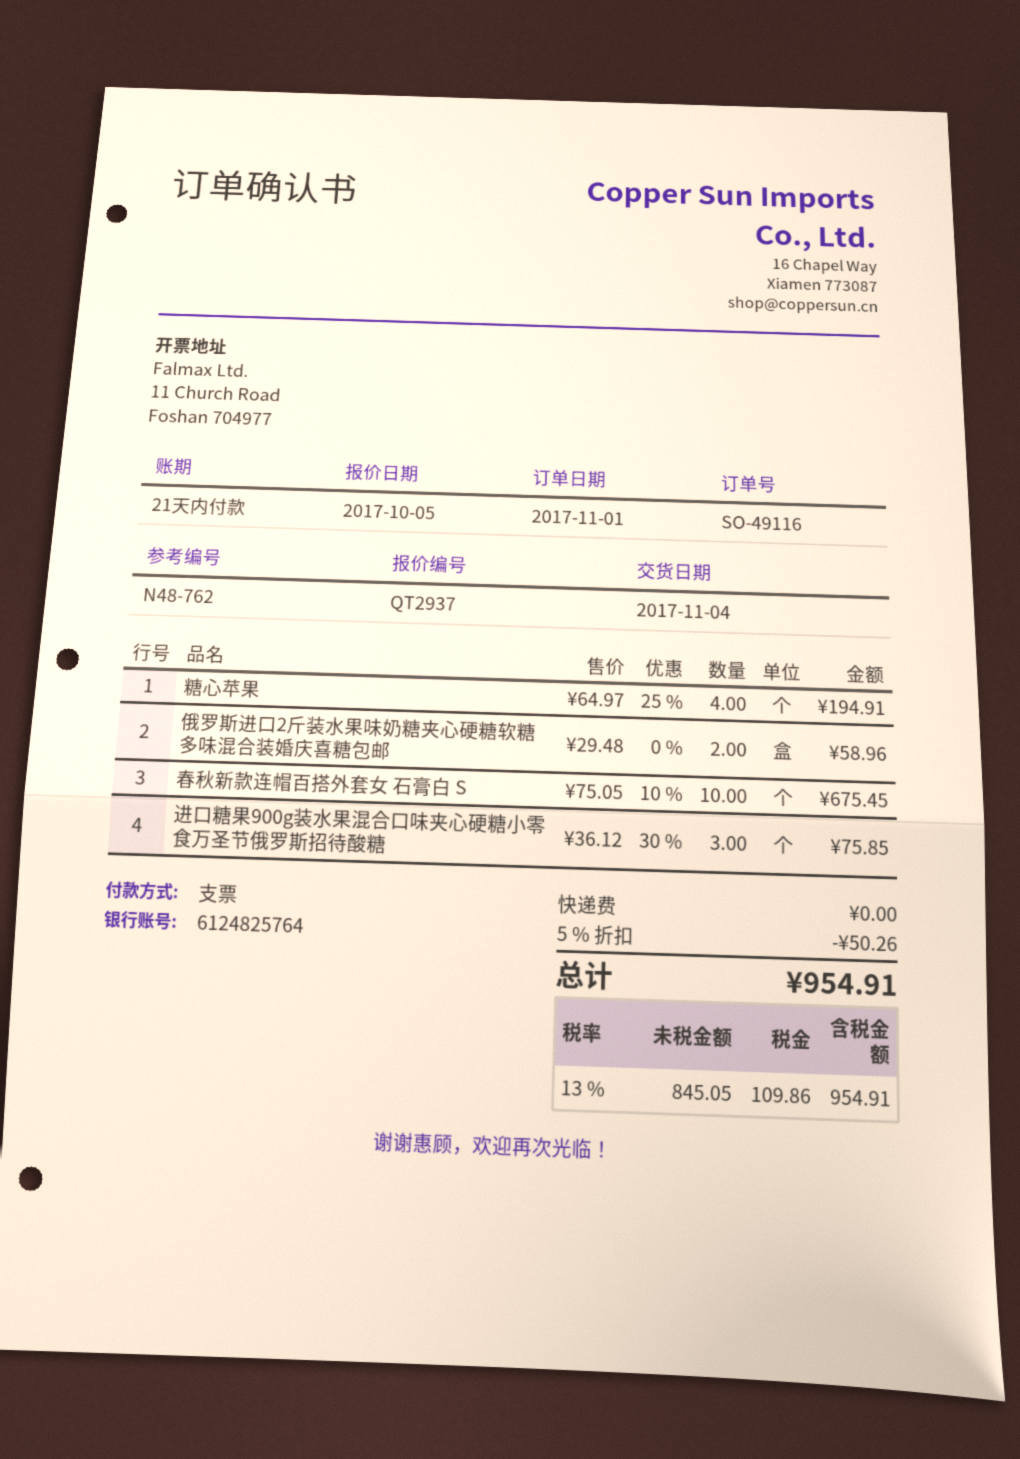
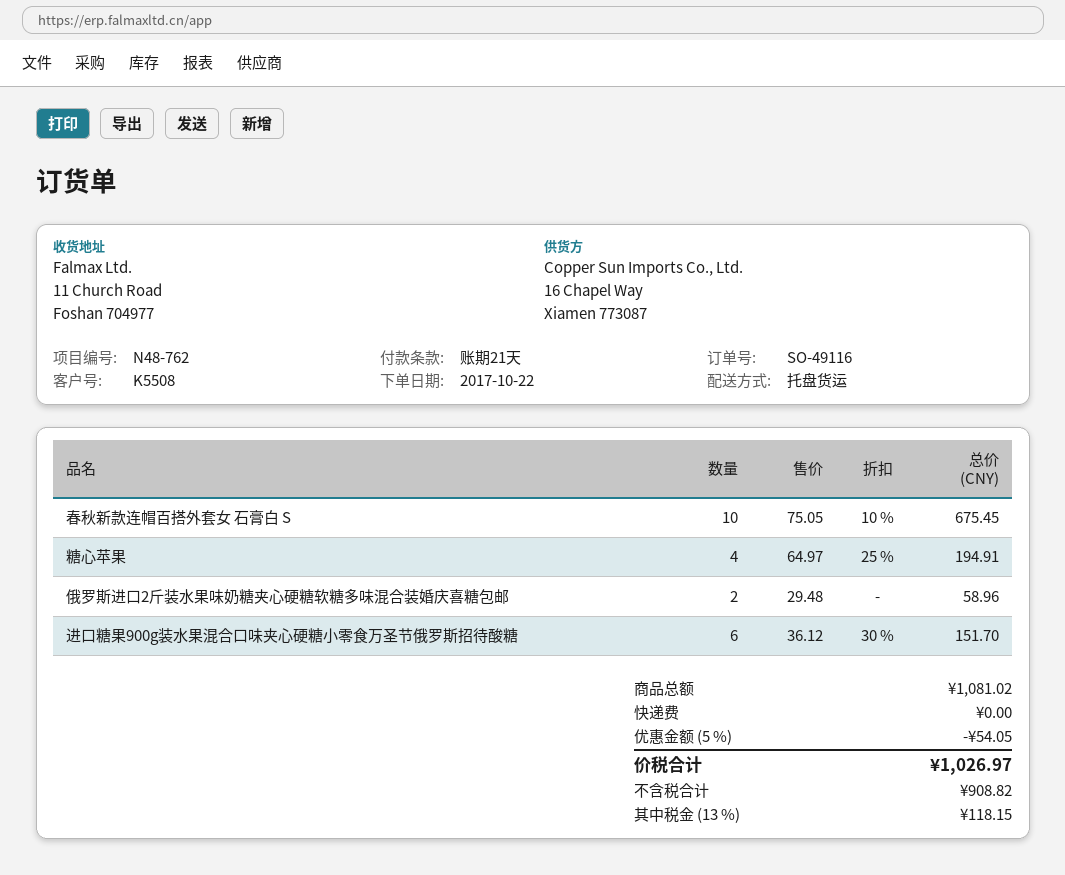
order date: 2017-11-01 -> 2017-10-22
进口糖果900g装水果混合口味夹心硬糖小零食万圣节俄罗斯招待酸糖: 3 x 36.12 - 30% = 75.85 -> 6 x 36.12 - 30% = 151.70
discount: 5% = 50.26 -> 5% = 54.05
net: 845.05 -> 908.82
tax: 13% = 109.86 -> 13% = 118.15
total: 954.91 -> 1026.97

